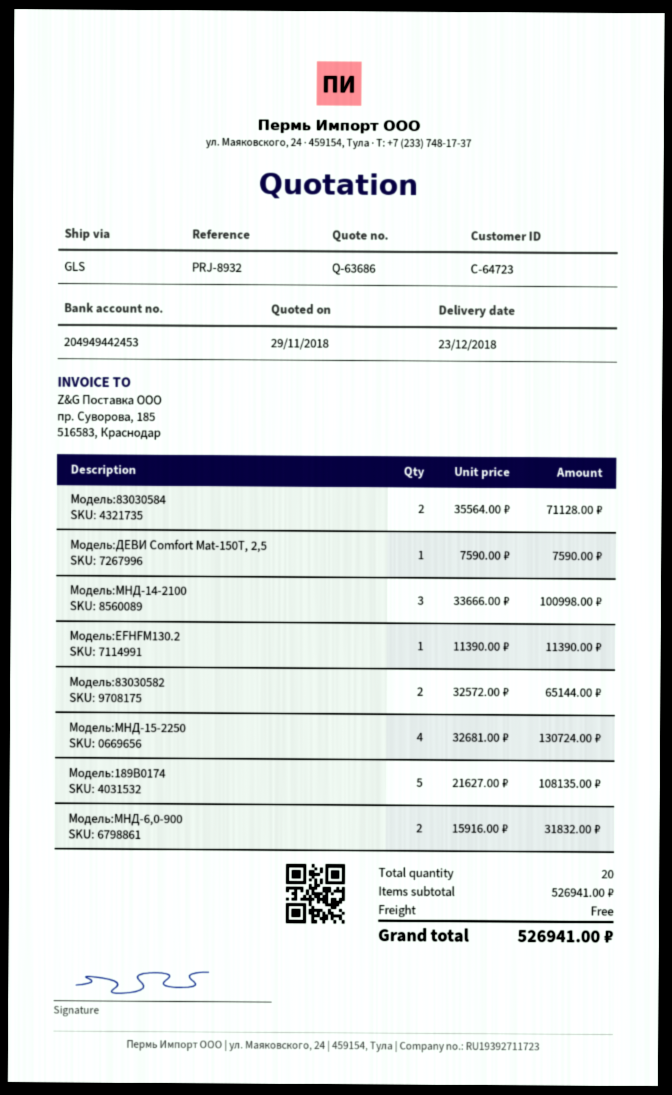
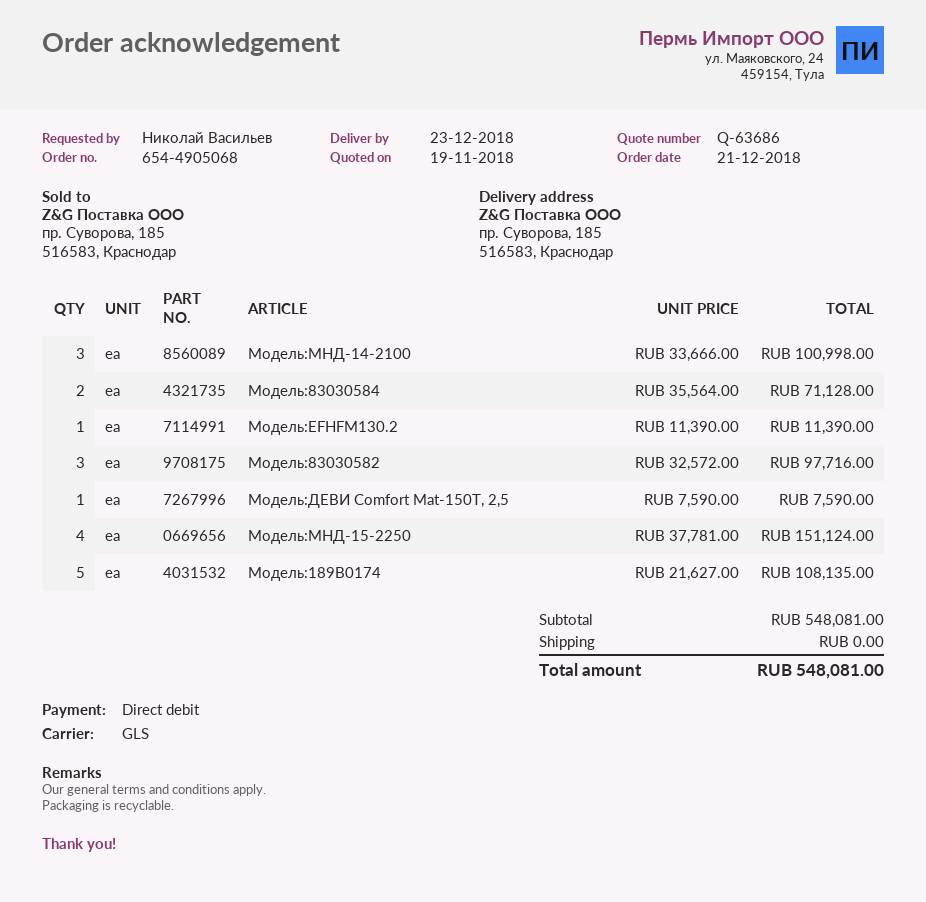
quote date: 2018-11-29 -> 2018-11-19
Модель:83030582: 2 x 32572.00 = 65144.00 -> 3 x 32572.00 = 97716.00
Модель:МНД-15-2250: 4 x 32681.00 = 130724.00 -> 4 x 37781.00 = 151124.00
Модель:МНД-6,0-900: 2 x 15916.00 = 31832.00 -> none
subtotal: 526941.00 -> 548081.00
total: 526941.00 -> 548081.00

